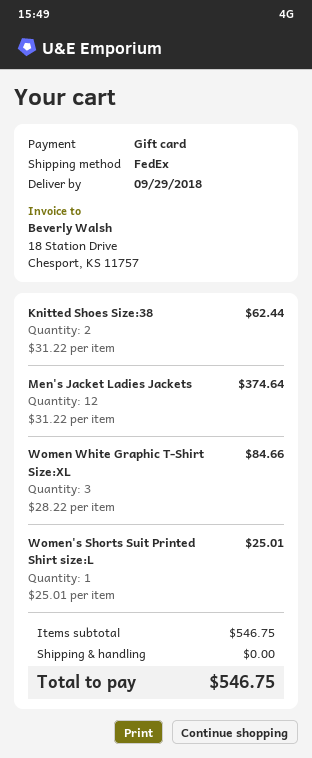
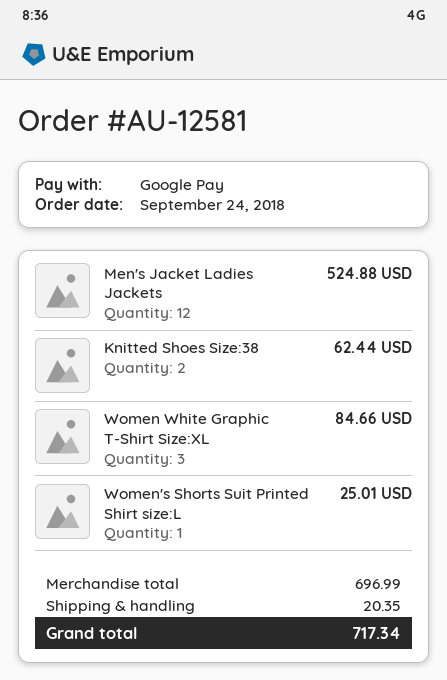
payment method: gift card -> Google Pay
Men's Jacket Ladies Jackets: 12 for 374.64 -> 12 for 524.88
subtotal: 546.75 -> 696.99
shipping: 0.00 -> 20.35
total: 546.75 -> 717.34

